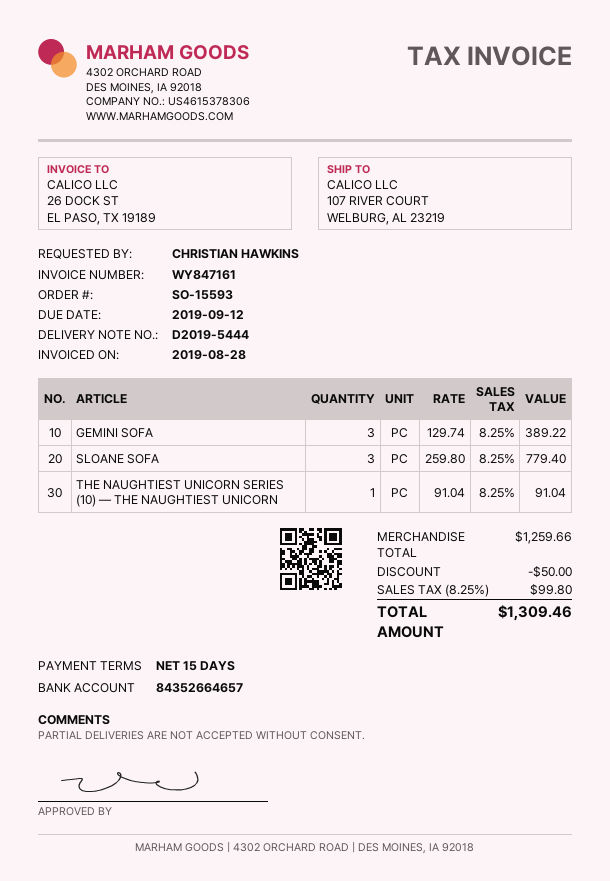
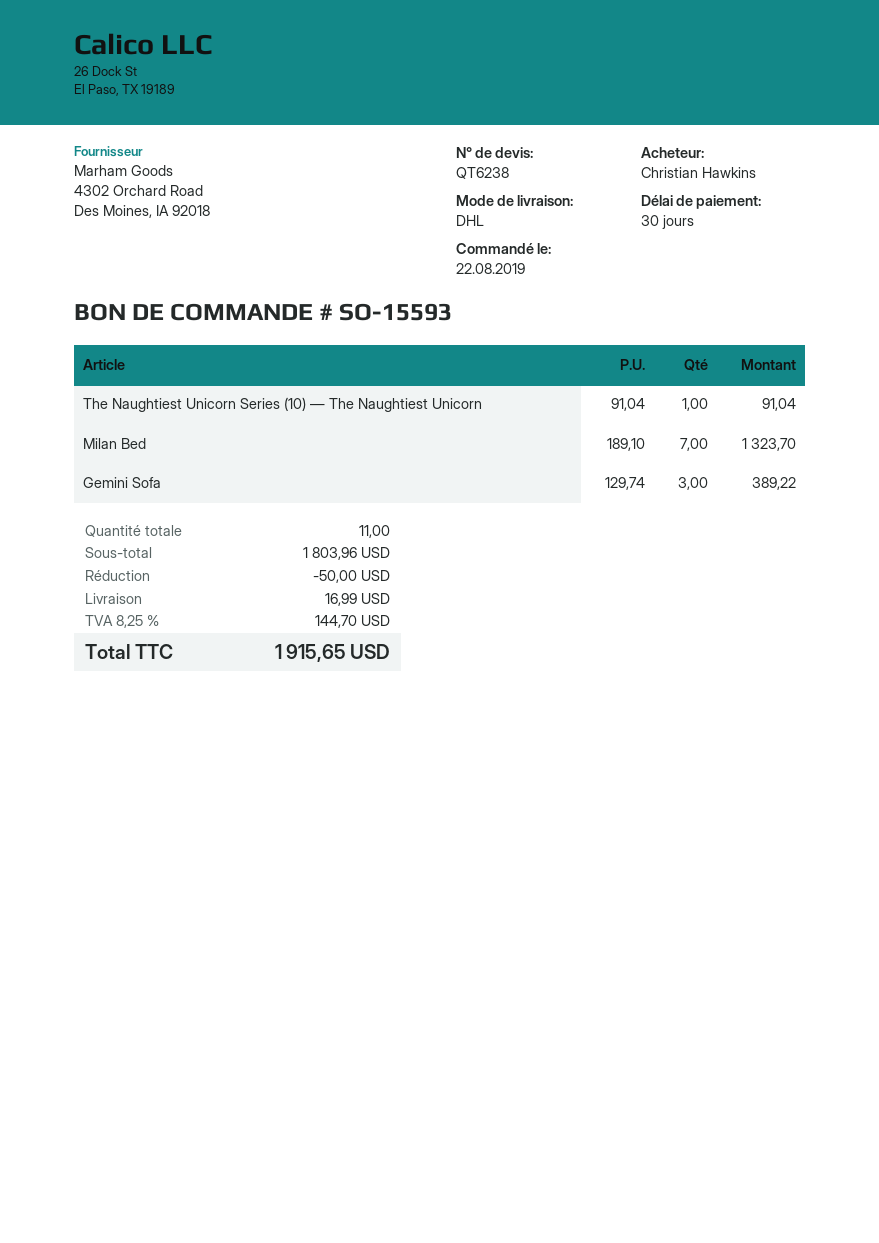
payment terms: 15 days -> 30 days
SLOANE SOFA: 3 x 259.80 = 779.40 -> none
Milan Bed: none -> 7 x 189.10 = 1323.70
subtotal: 1259.66 -> 1803.96
shipping: none -> 16.99
tax: 8.25% = 99.80 -> 8.25% = 144.70
total: 1309.46 -> 1915.65

